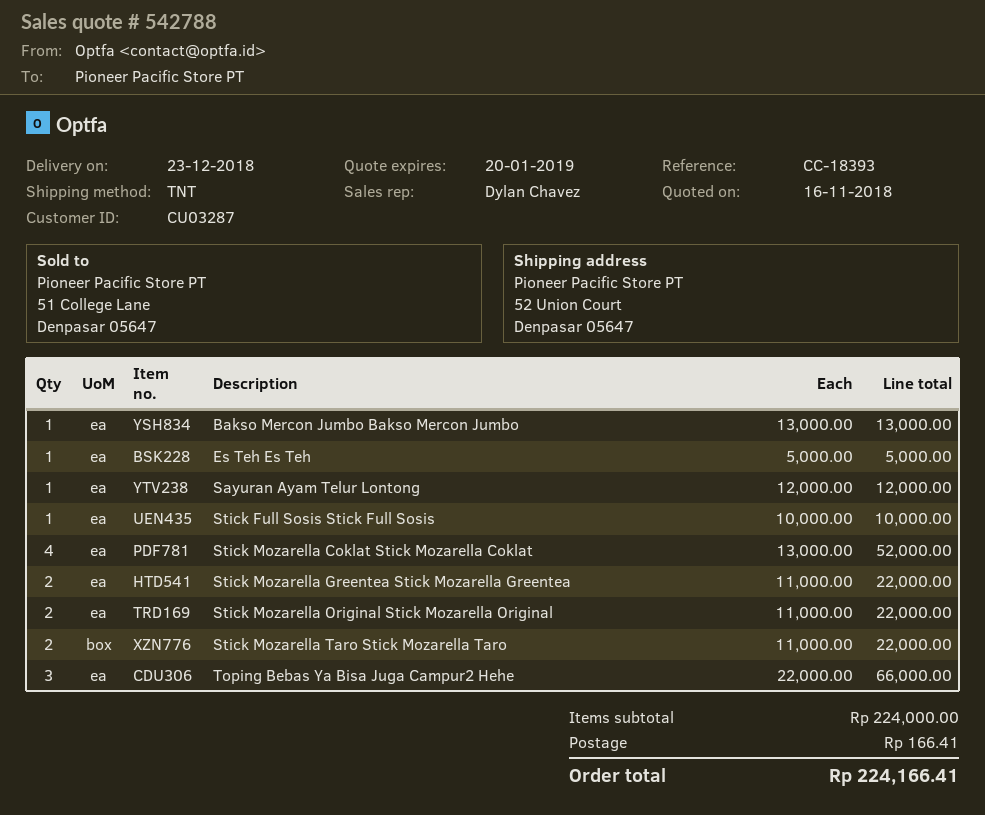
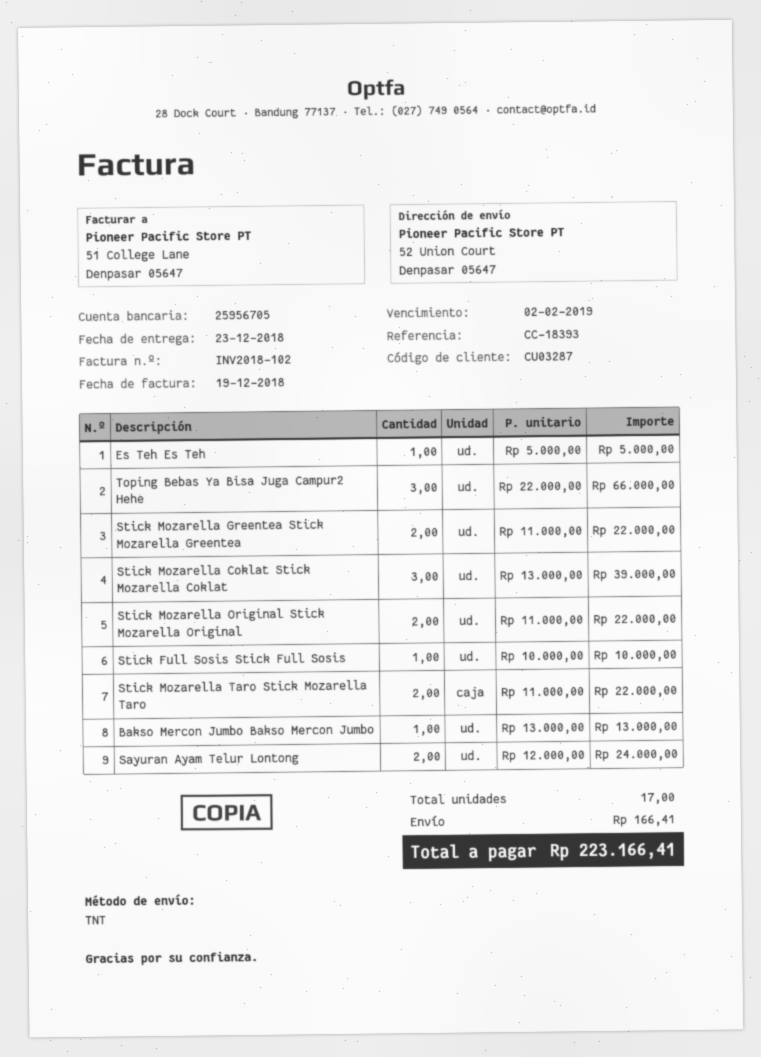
Sayuran Ayam Telur Lontong: 1 x 12000.00 = 12000.00 -> 2 x 12000.00 = 24000.00
Stick Mozarella Coklat Stick Mozarella Coklat: 4 x 13000.00 = 52000.00 -> 3 x 13000.00 = 39000.00
total: 224166.41 -> 223166.41

